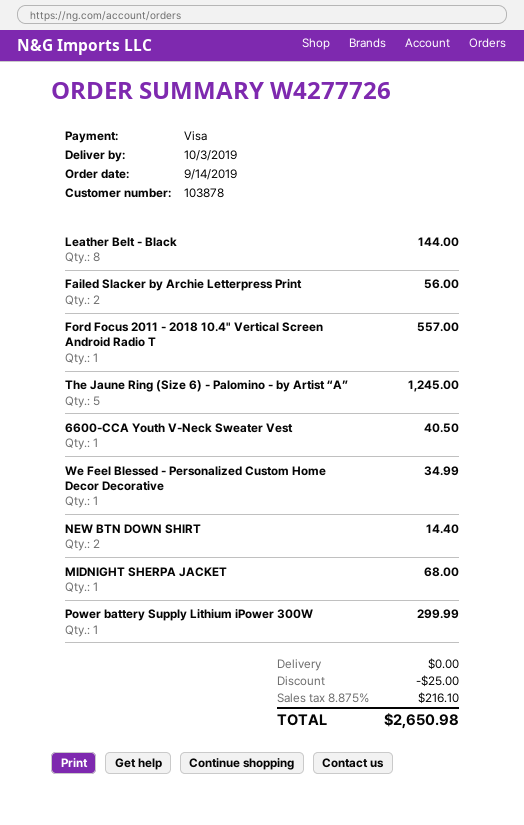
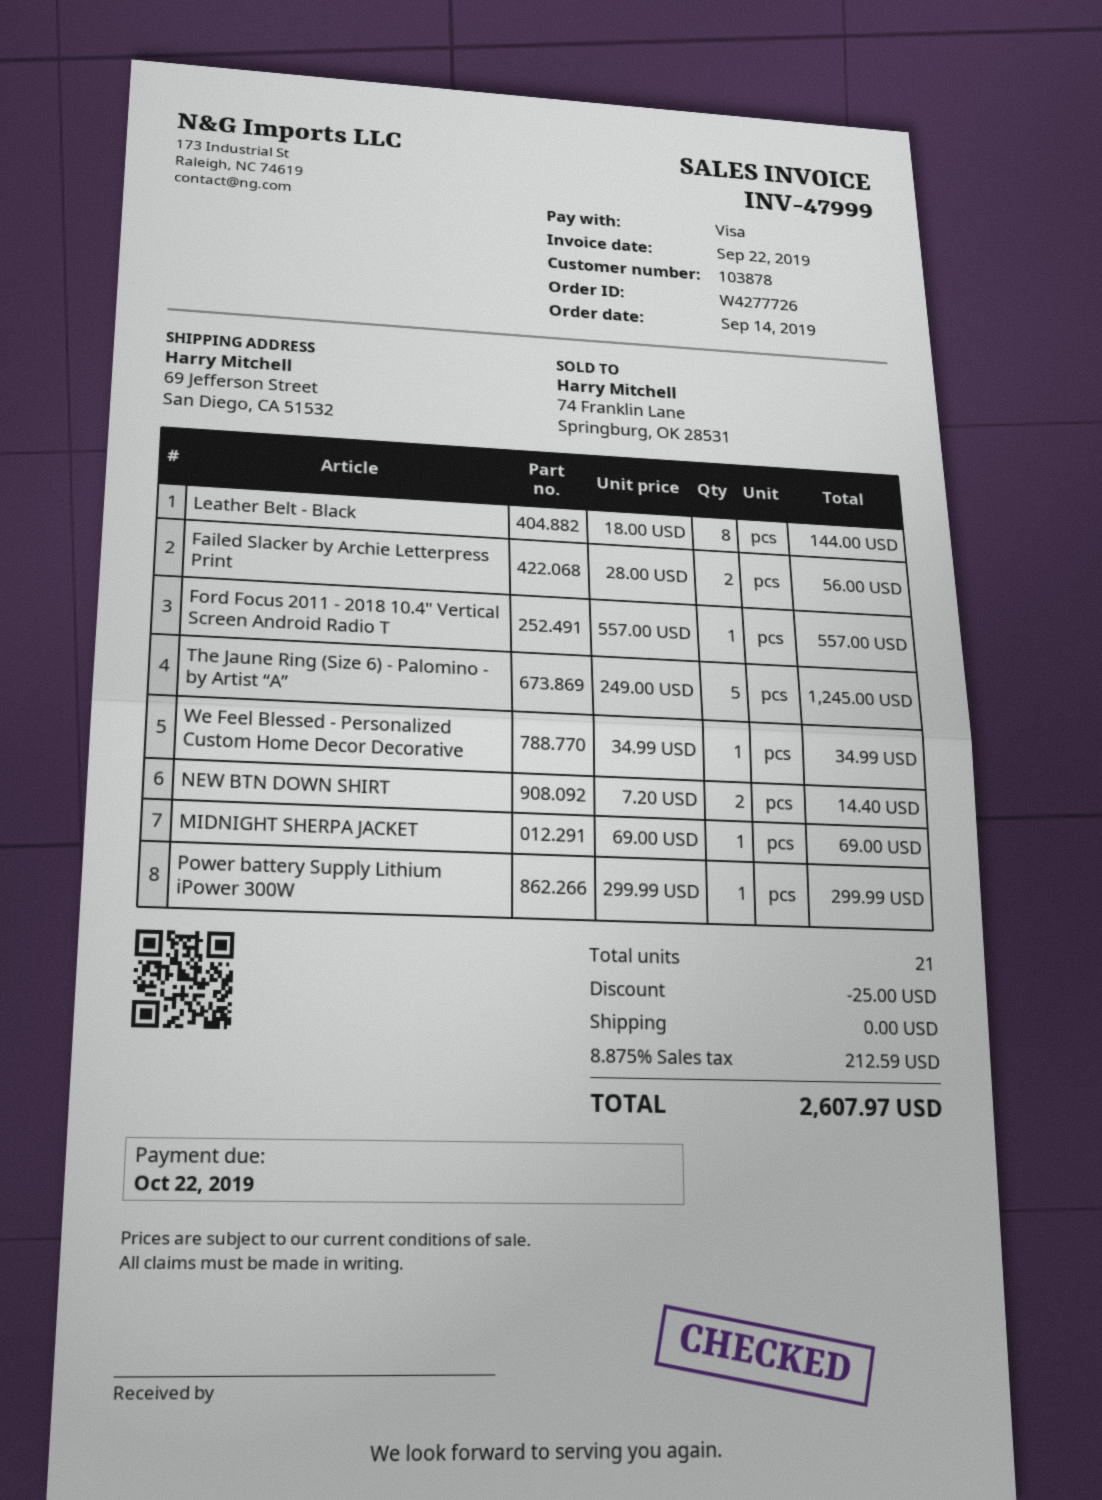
6600-CCA Youth V-Neck Sweater Vest: 1 for 40.50 -> none
MIDNIGHT SHERPA JACKET: 1 for 68.00 -> 1 for 69.00
tax: 8.875% = 216.10 -> 8.875% = 212.59
total: 2650.98 -> 2607.97

